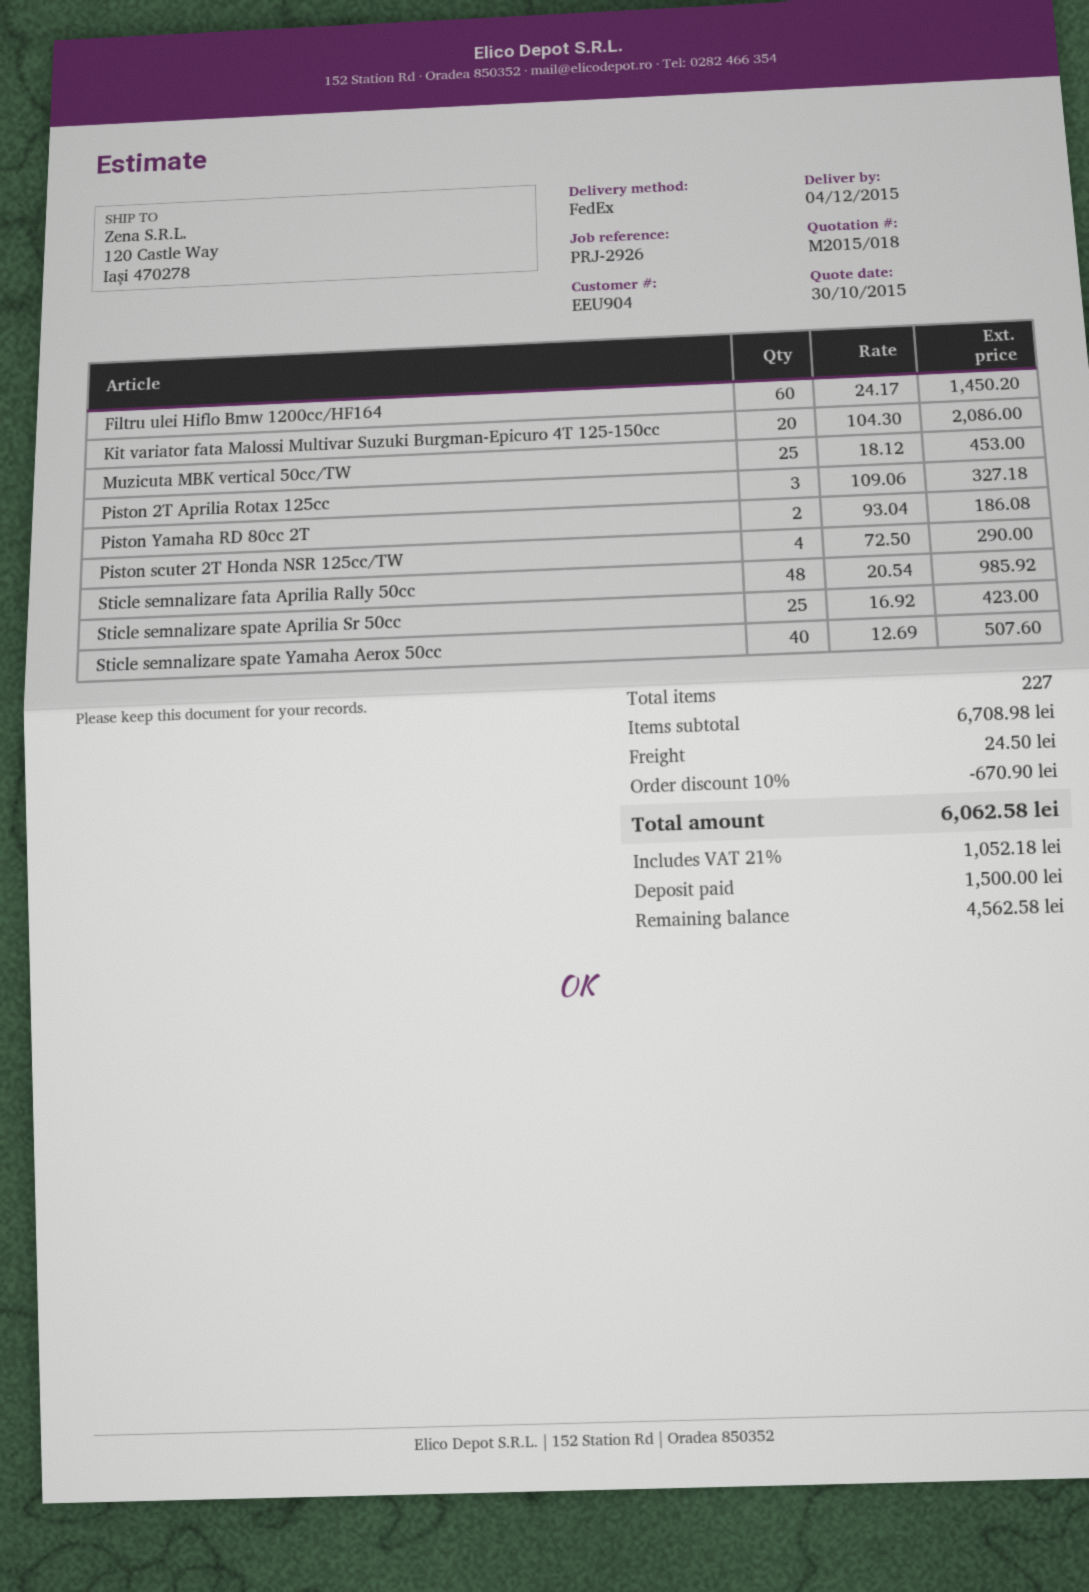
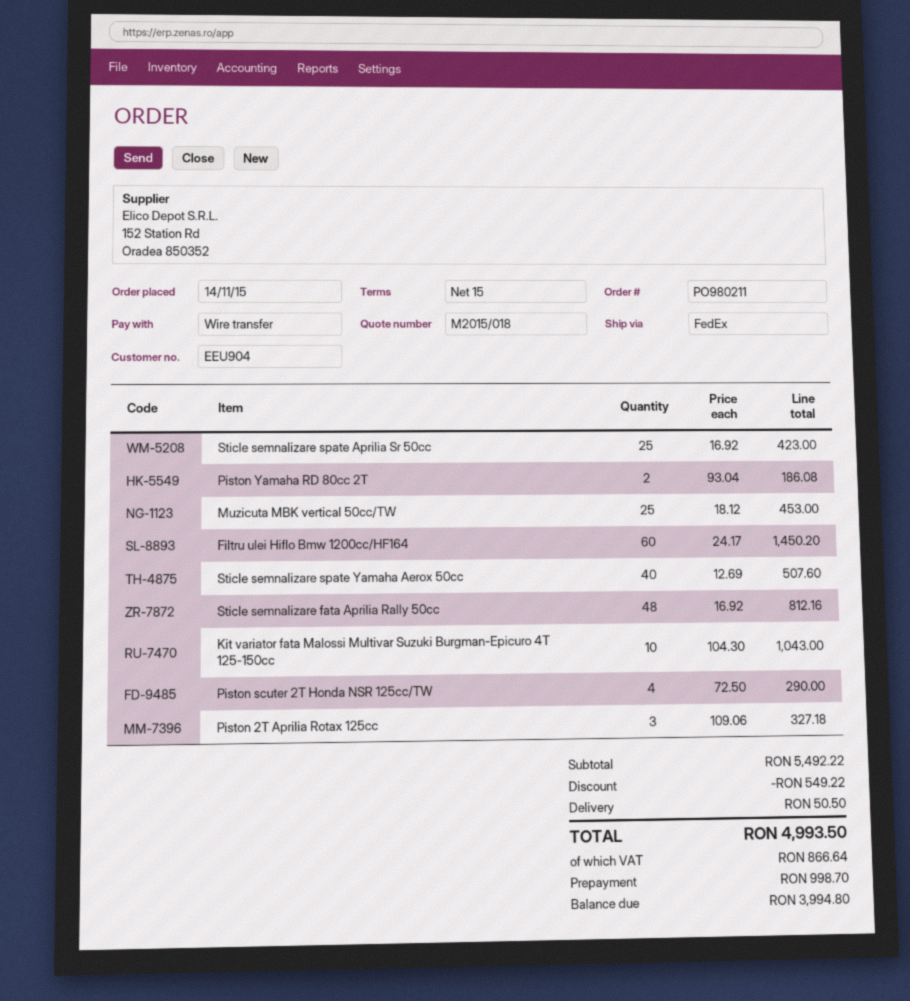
Kit variator fata Malossi Multivar Suzuki Burgman-Epicuro 4T 125-150cc: 20 x 104.30 = 2086.00 -> 10 x 104.30 = 1043.00
Sticle semnalizare fata Aprilia Rally 50cc: 48 x 20.54 = 985.92 -> 48 x 16.92 = 812.16
subtotal: 6708.98 -> 5492.22
discount: 670.90 -> 549.22
shipping: 24.50 -> 50.50
tax: 1052.18 -> 866.64
total: 6062.58 -> 4993.50
deposit: 1500.00 -> 998.70
balance: 4562.58 -> 3994.80

